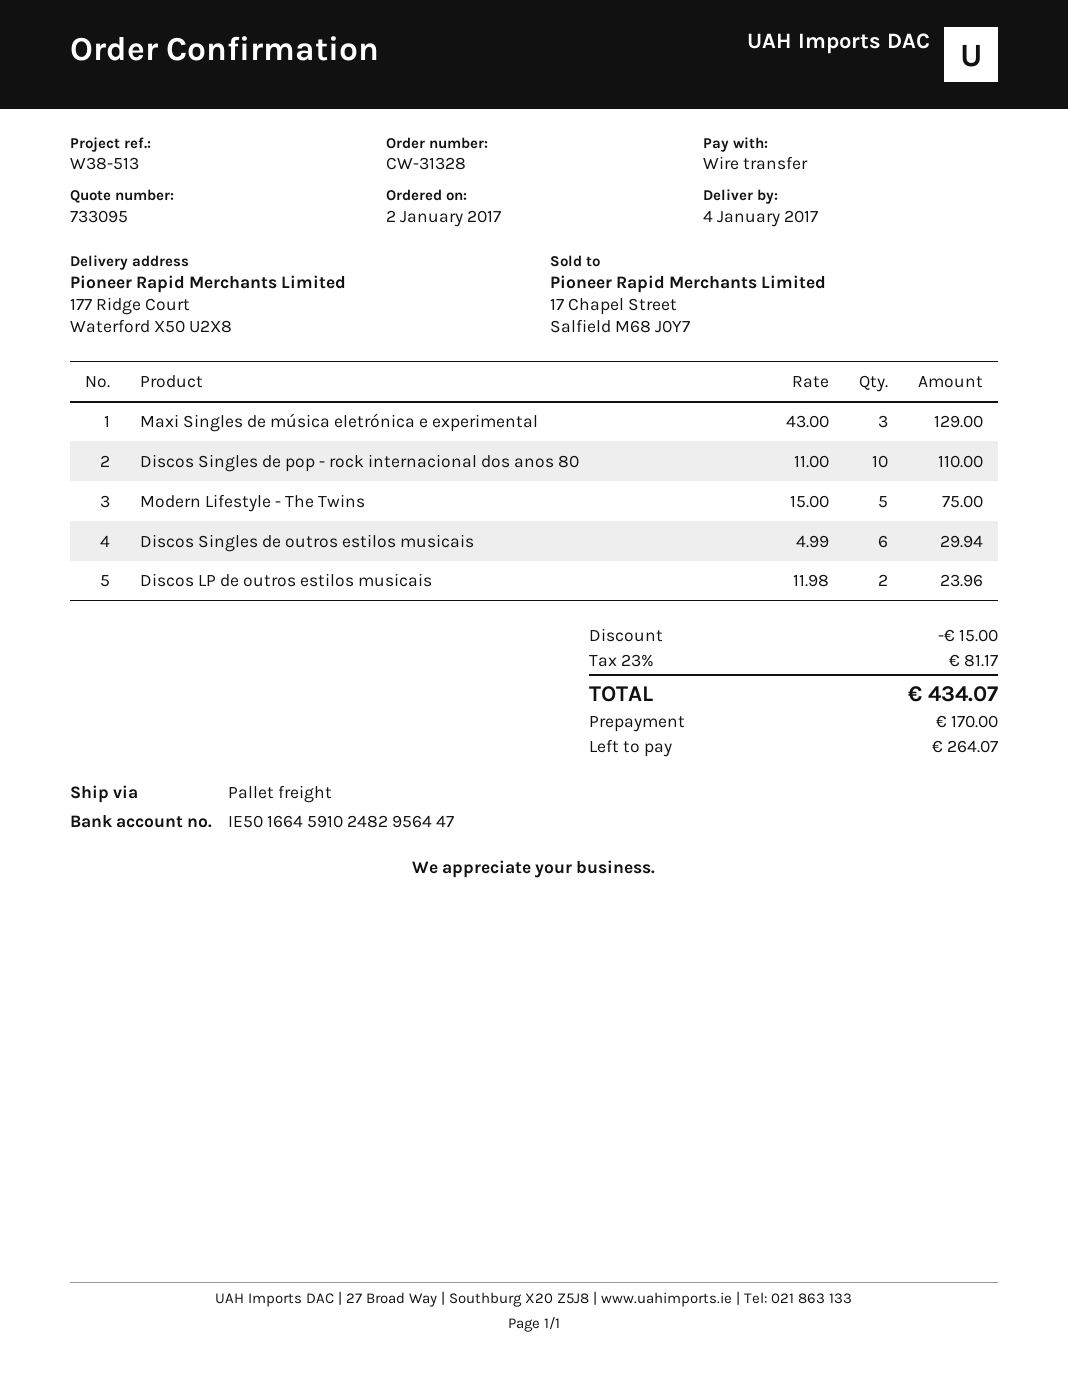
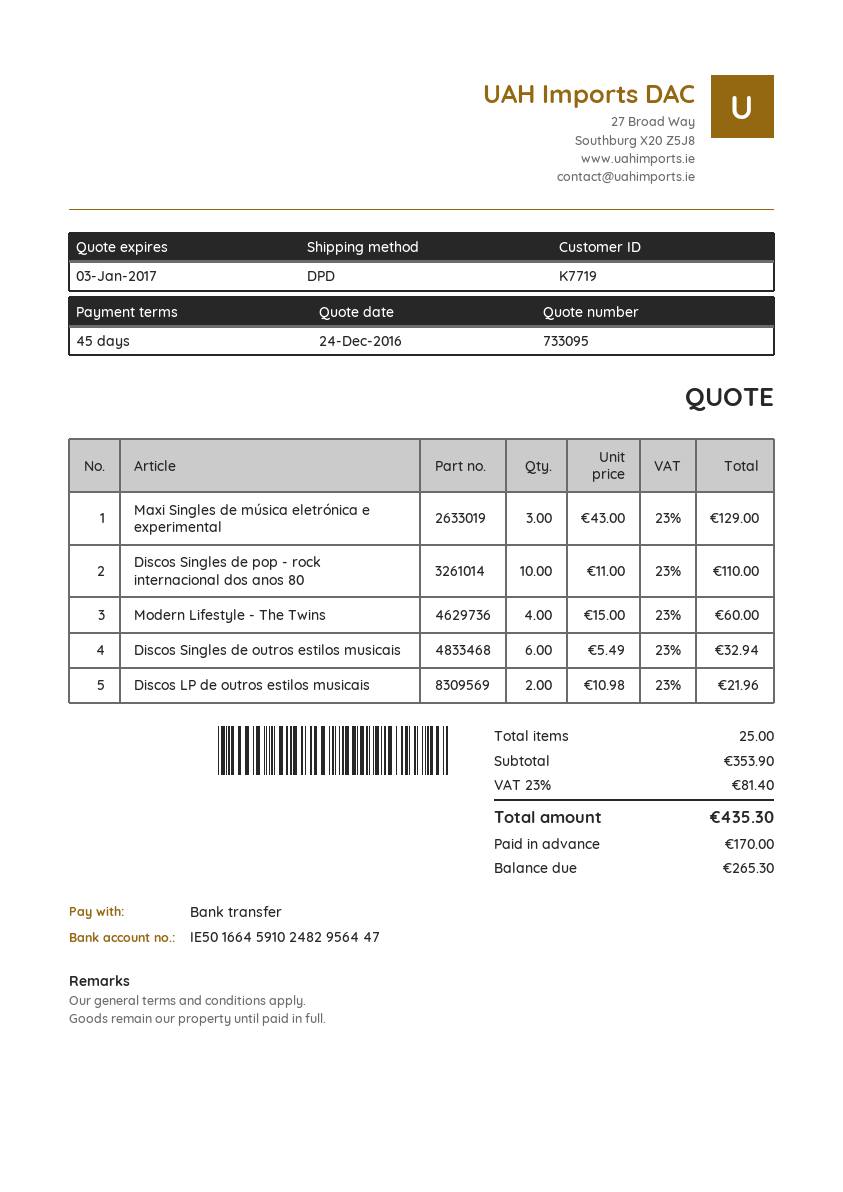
shipping method: pallet freight -> DPD
Modern Lifestyle - The Twins: 5 x 15.00 = 75.00 -> 4 x 15.00 = 60.00
Discos Singles de outros estilos musicais: 6 x 4.99 = 29.94 -> 6 x 5.49 = 32.94
Discos LP de outros estilos musicais: 2 x 11.98 = 23.96 -> 2 x 10.98 = 21.96
discount: 15.00 -> none
tax: 23% = 81.17 -> 23% = 81.40
total: 434.07 -> 435.30
balance: 264.07 -> 265.30

